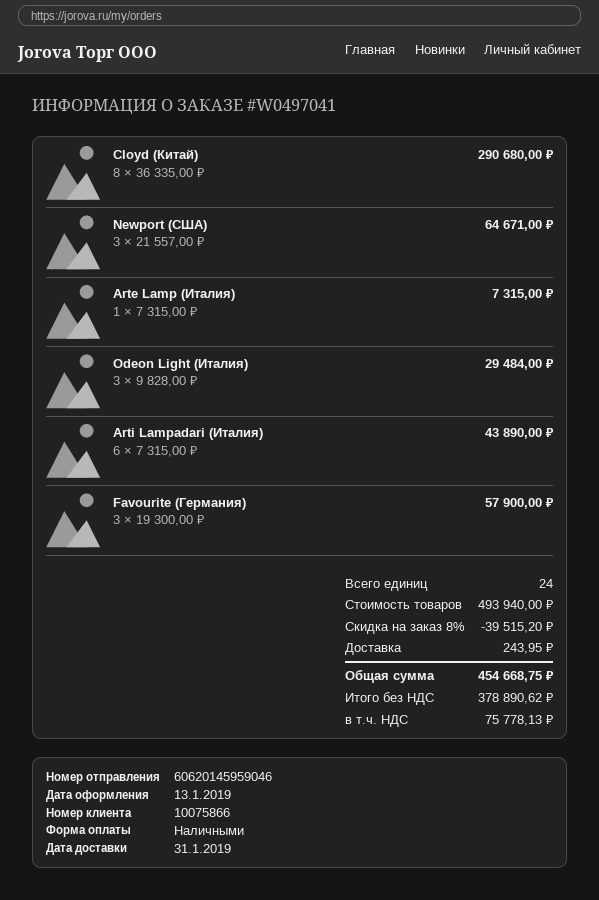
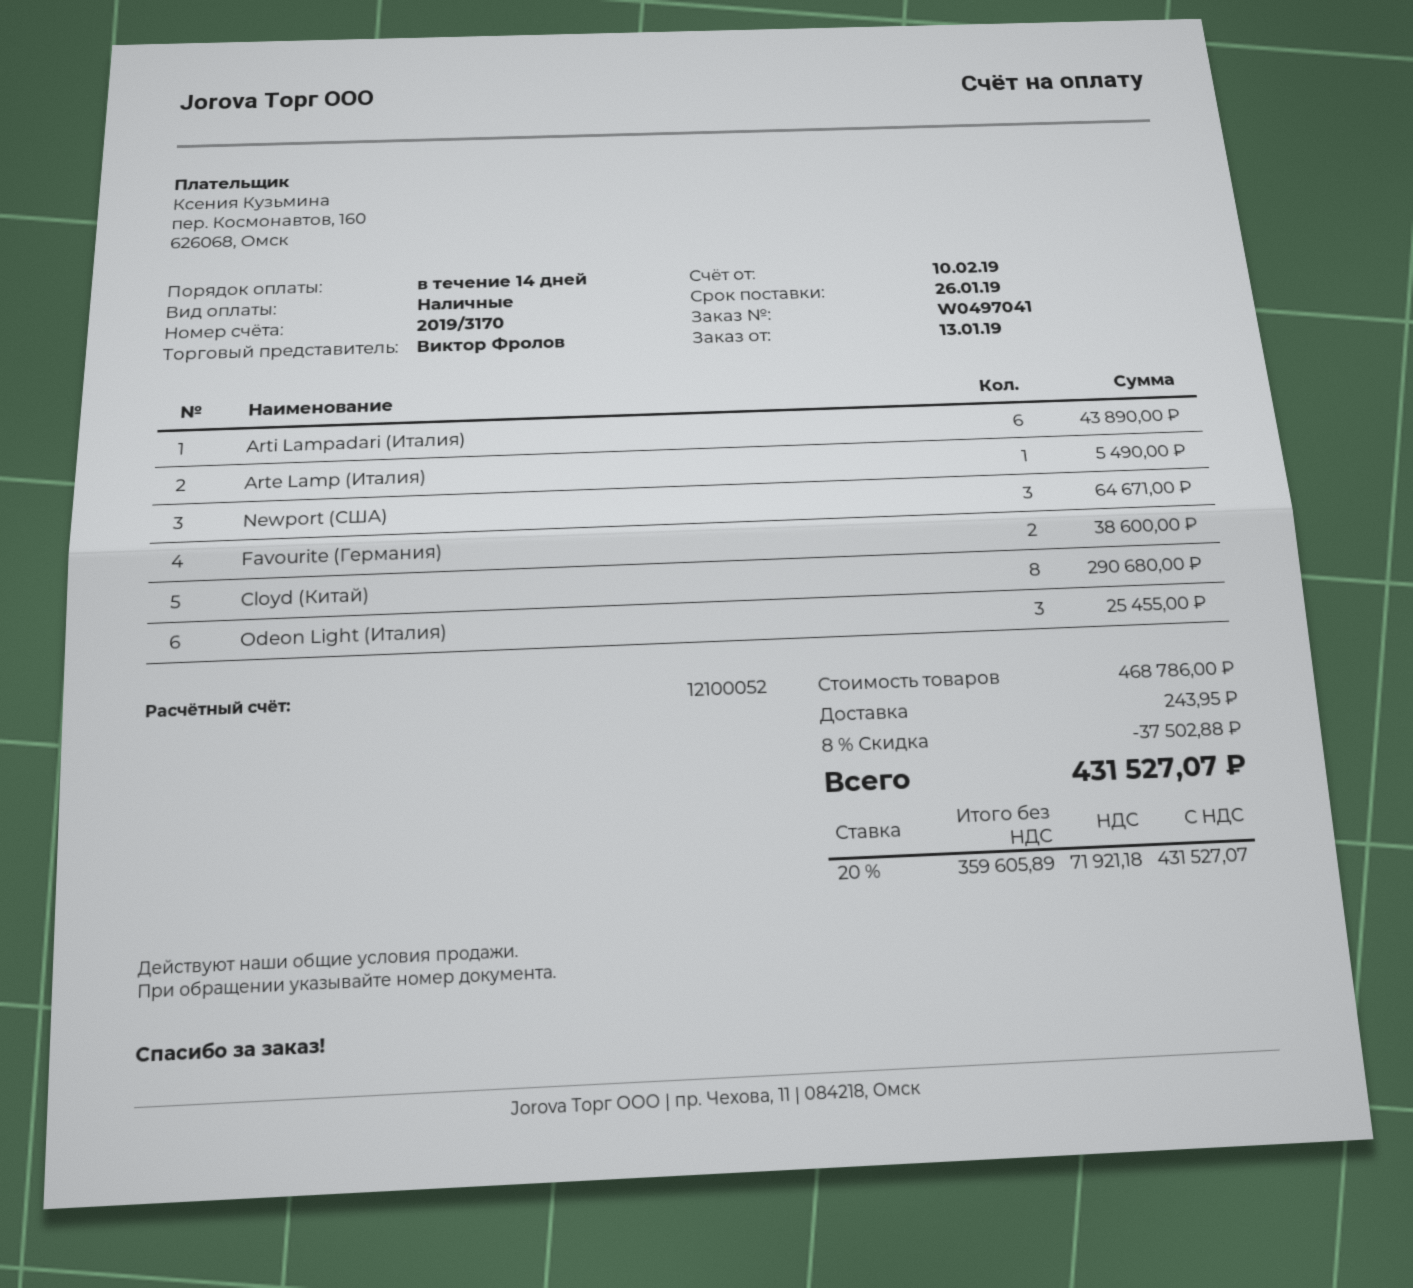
delivery date: 2019-01-31 -> 2019-01-26
Arte Lamp (Италия): 1 for 7315.00 -> 1 for 5490.00
Odeon Light (Италия): 3 for 29484.00 -> 3 for 25455.00
Favourite (Германия): 3 for 57900.00 -> 2 for 38600.00
subtotal: 493940.00 -> 468786.00
discount: 8% = 39515.20 -> 8% = 37502.88
net: 378890.62 -> 359605.89
tax: 75778.13 -> 71921.18
total: 454668.75 -> 431527.07

